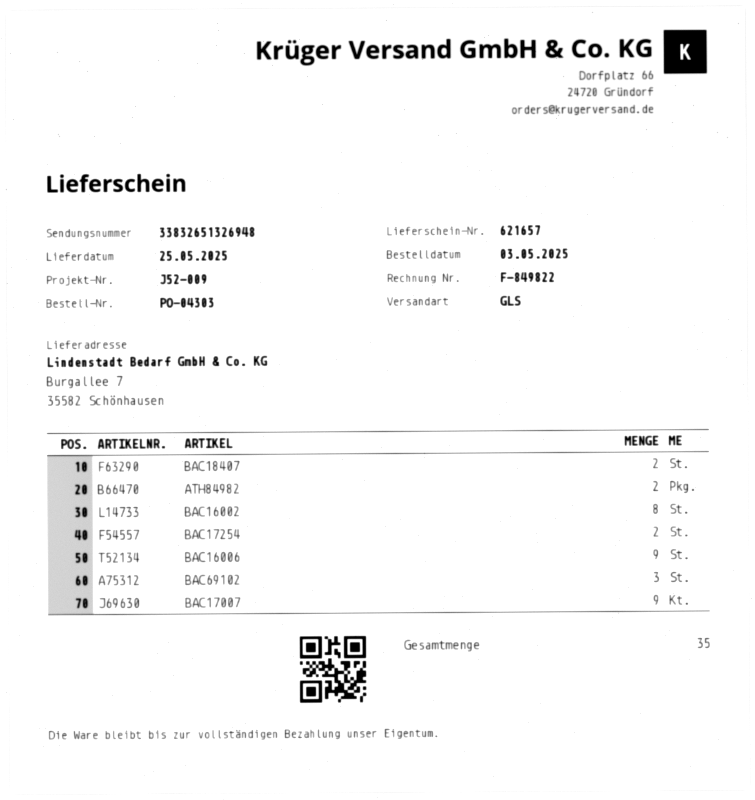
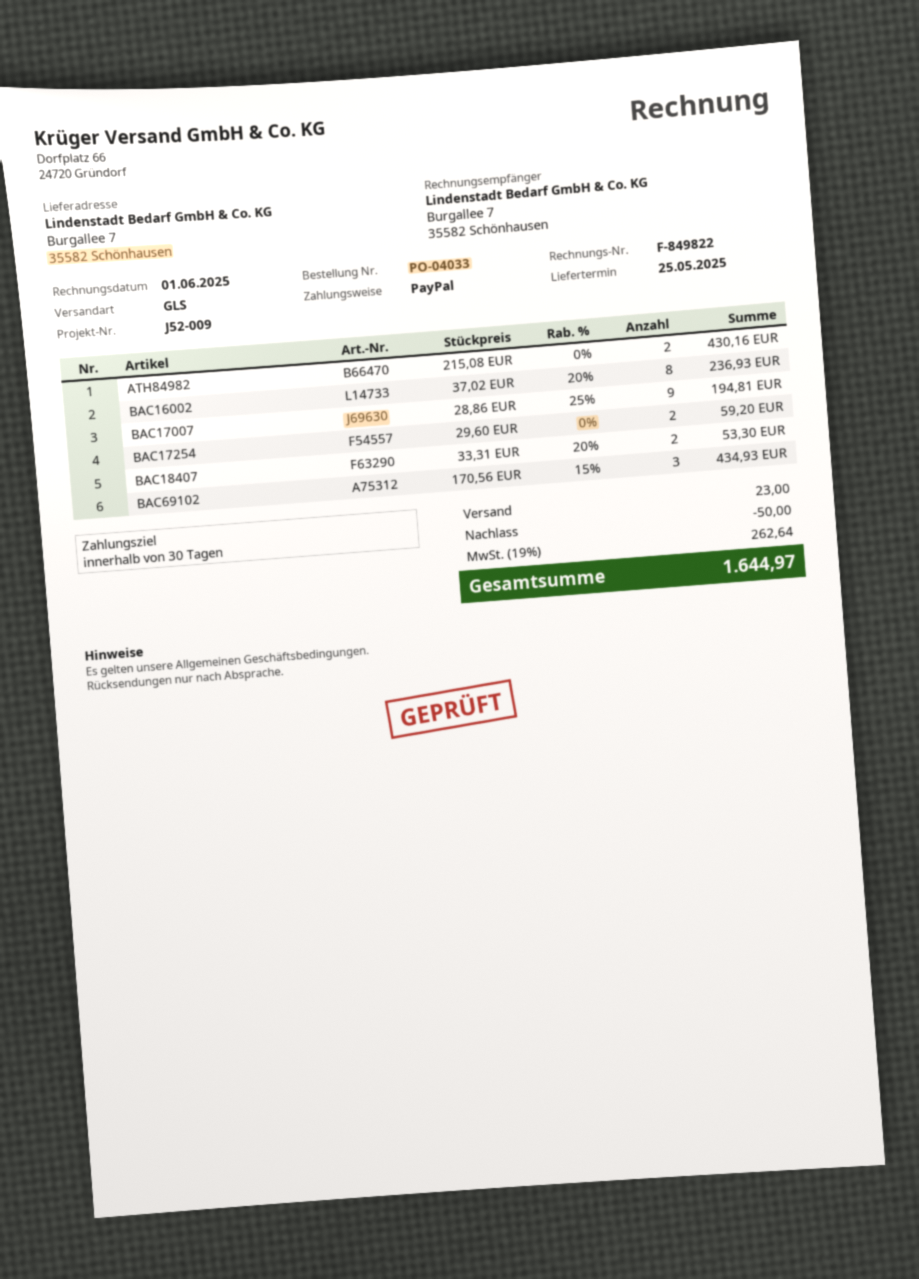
order number: PO-04303 -> PO-04033
BAC16006: 9 -> none

